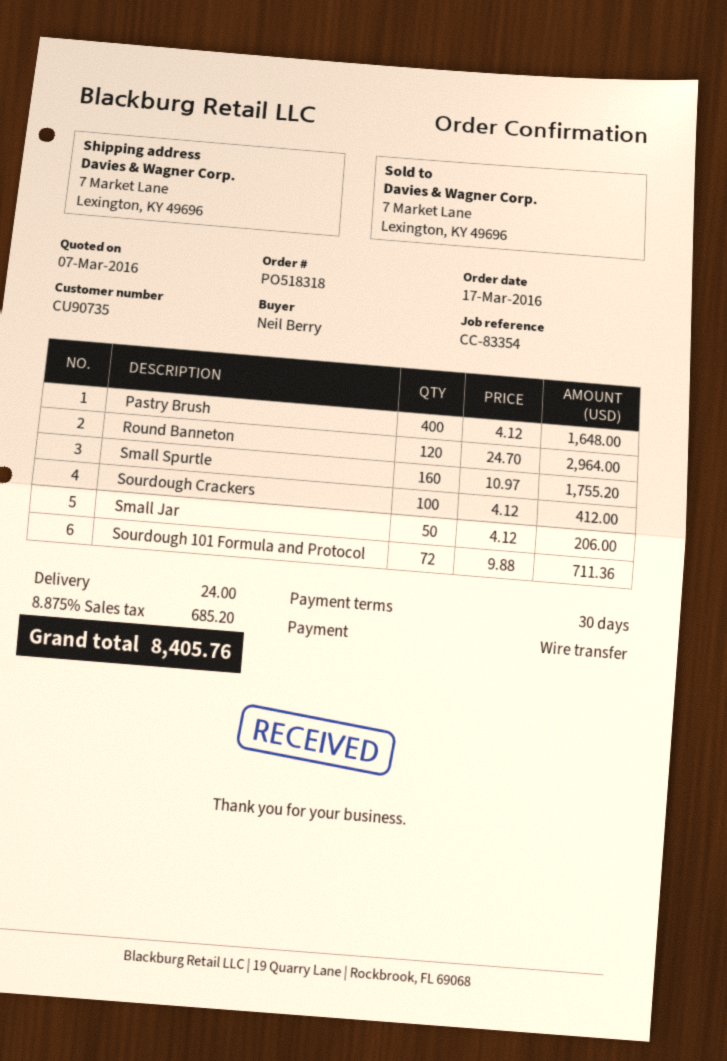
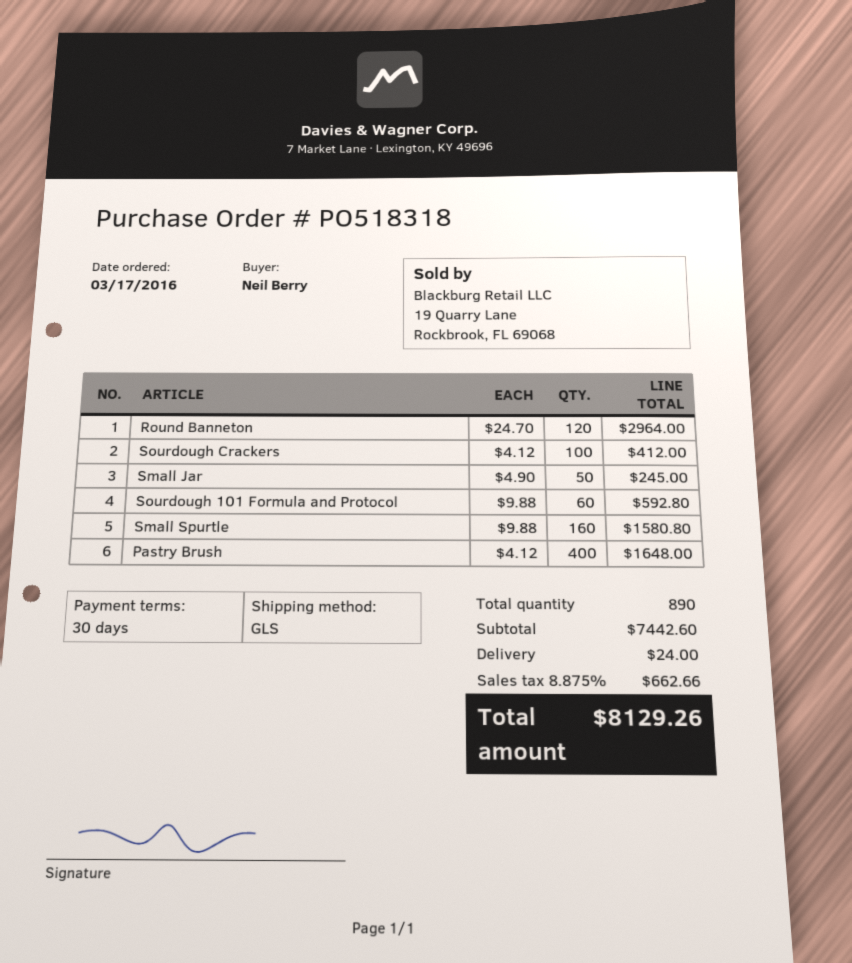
Small Spurtle: 160 x 10.97 = 1755.20 -> 160 x 9.88 = 1580.80
Small Jar: 50 x 4.12 = 206.00 -> 50 x 4.90 = 245.00
Sourdough 101 Formula and Protocol: 72 x 9.88 = 711.36 -> 60 x 9.88 = 592.80
tax: 8.875% = 685.20 -> 8.875% = 662.66
total: 8405.76 -> 8129.26

